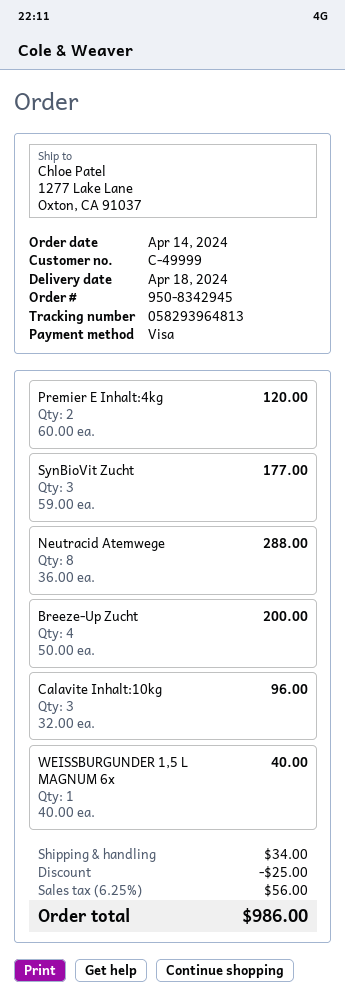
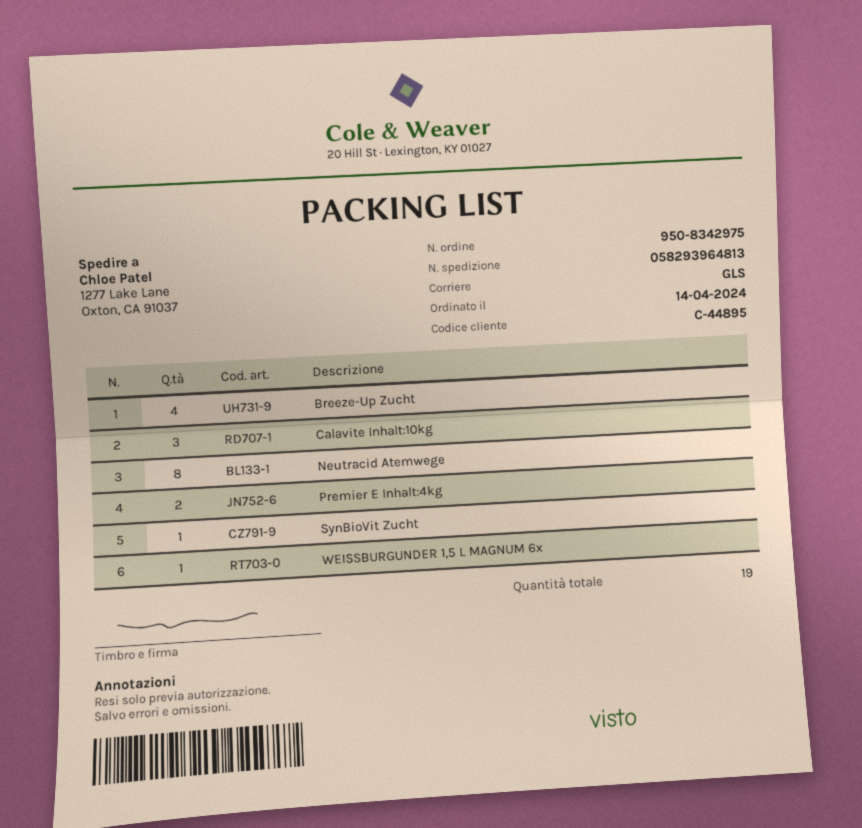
order number: 950-8342945 -> 950-8342975
customer number: C-49999 -> C-44895
SynBioVit Zucht: 3 -> 1

